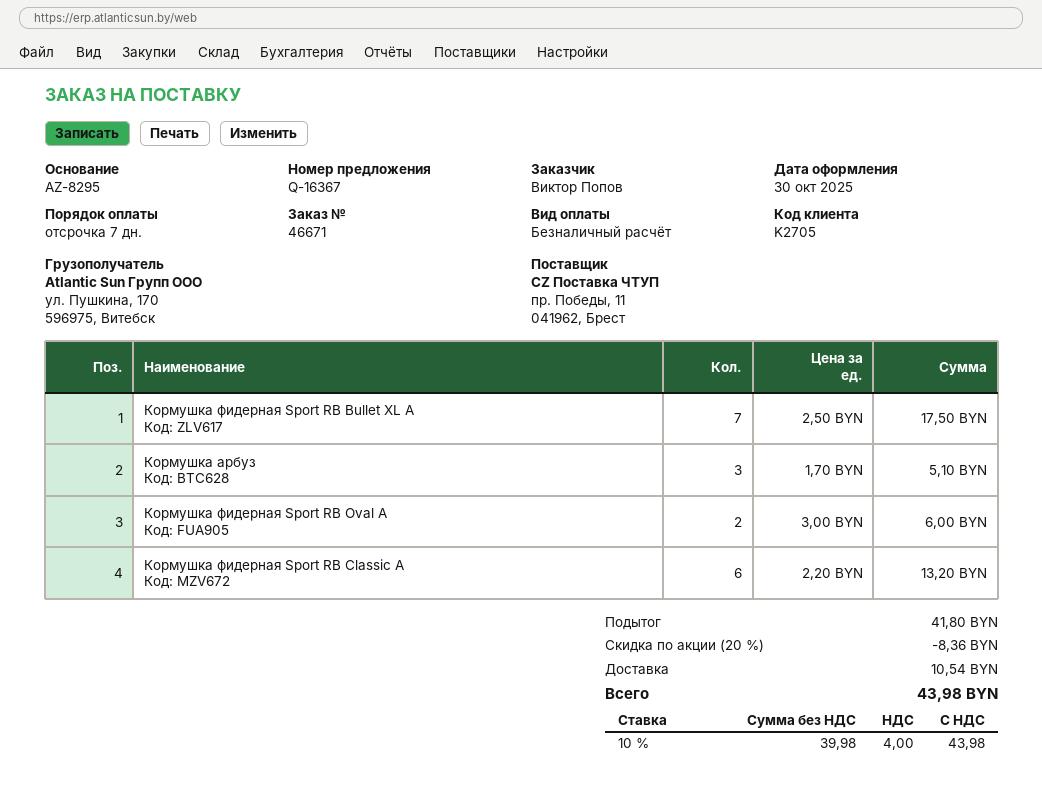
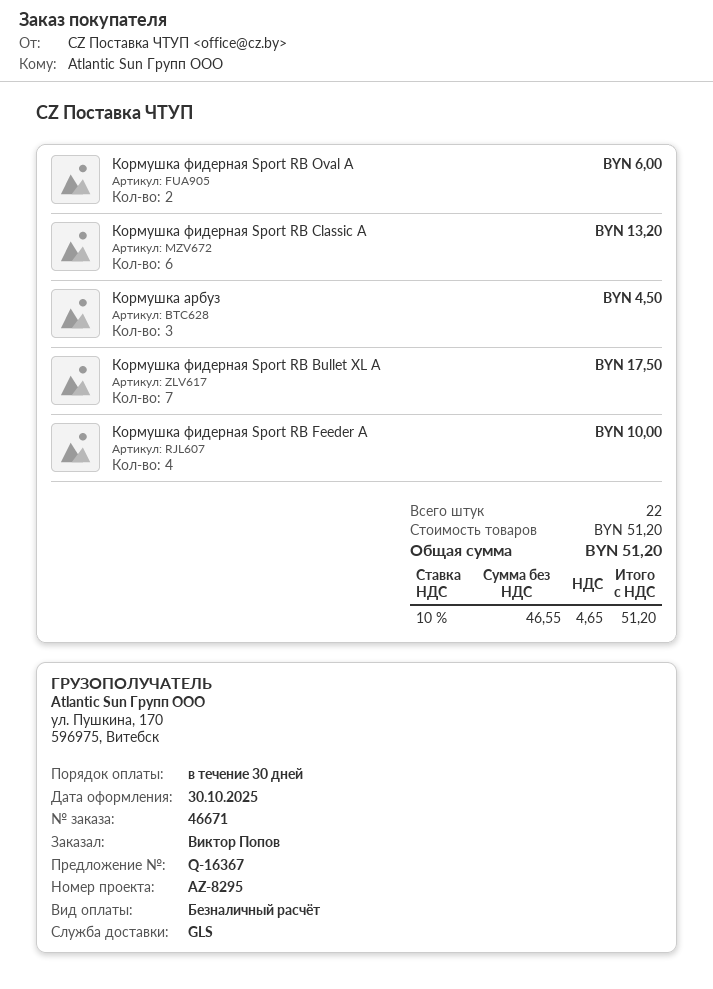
payment terms: 7 days -> 30 days
Кормушка арбуз: 3 for 5.10 -> 3 for 4.50
Кормушка фидерная Sport RB Feeder A: none -> 4 for 10.00
subtotal: 41.80 -> 51.20
discount: 20% = 8.36 -> none
shipping: 10.54 -> none
net: 39.98 -> 46.55
tax: 10% = 4.00 -> 10% = 4.65
total: 43.98 -> 51.20

